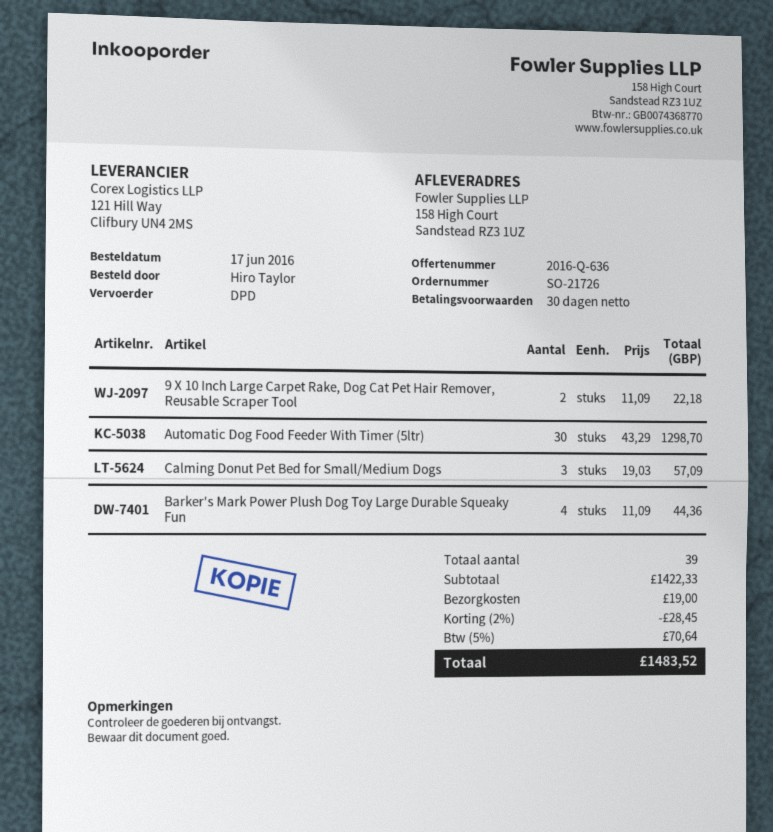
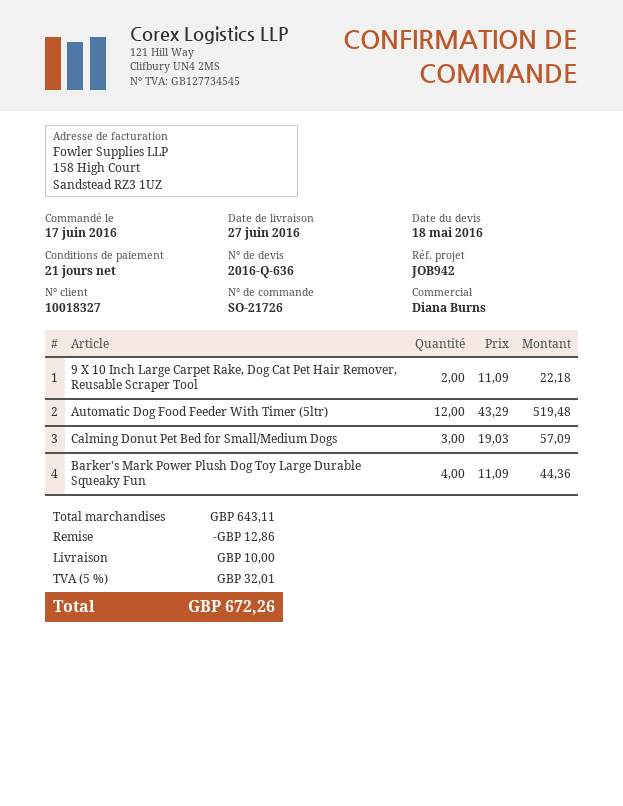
payment terms: 30 days -> 21 days
Automatic Dog Food Feeder With Timer (5ltr): 30 x 43.29 = 1298.70 -> 12 x 43.29 = 519.48
subtotal: 1422.33 -> 643.11
discount: 28.45 -> 12.86
shipping: 19.00 -> 10.00
tax: 5% = 70.64 -> 5% = 32.01
total: 1483.52 -> 672.26

